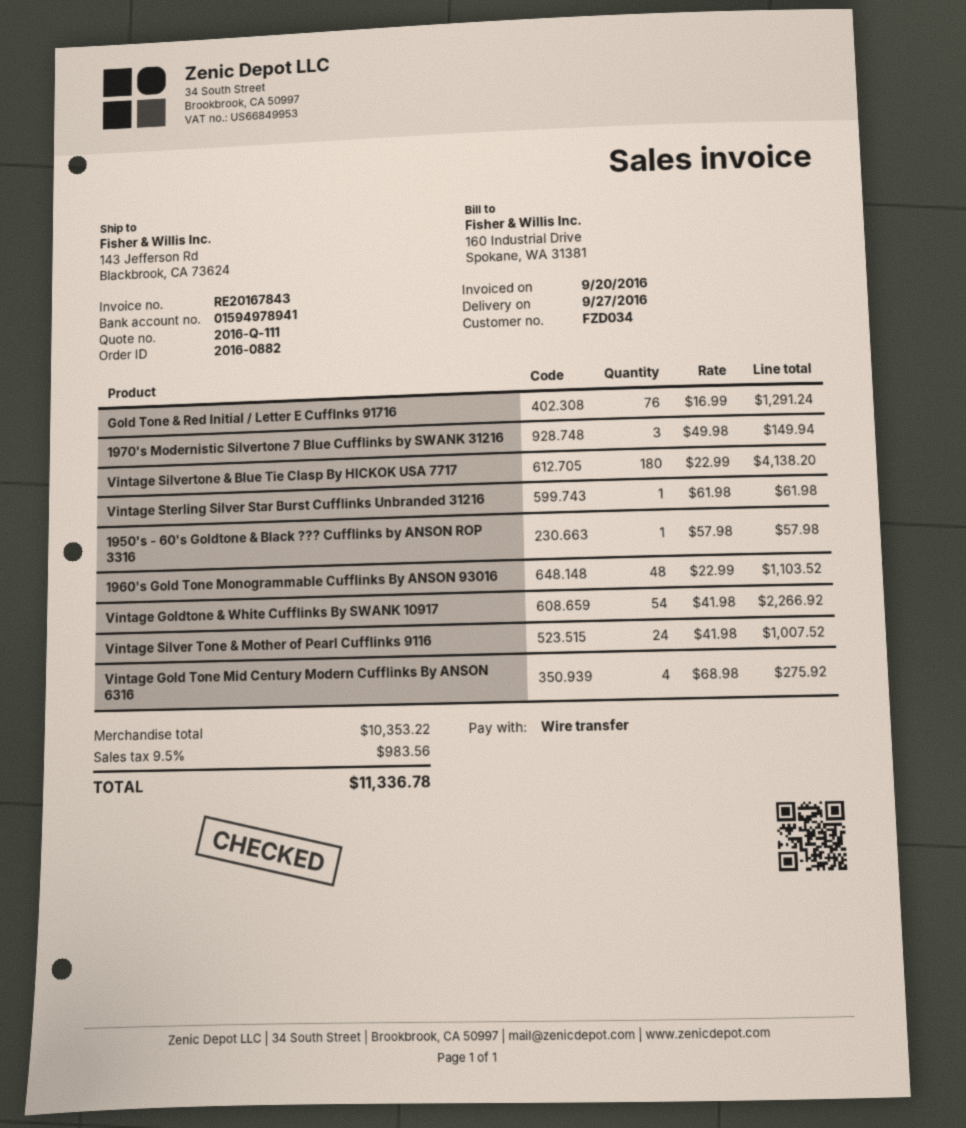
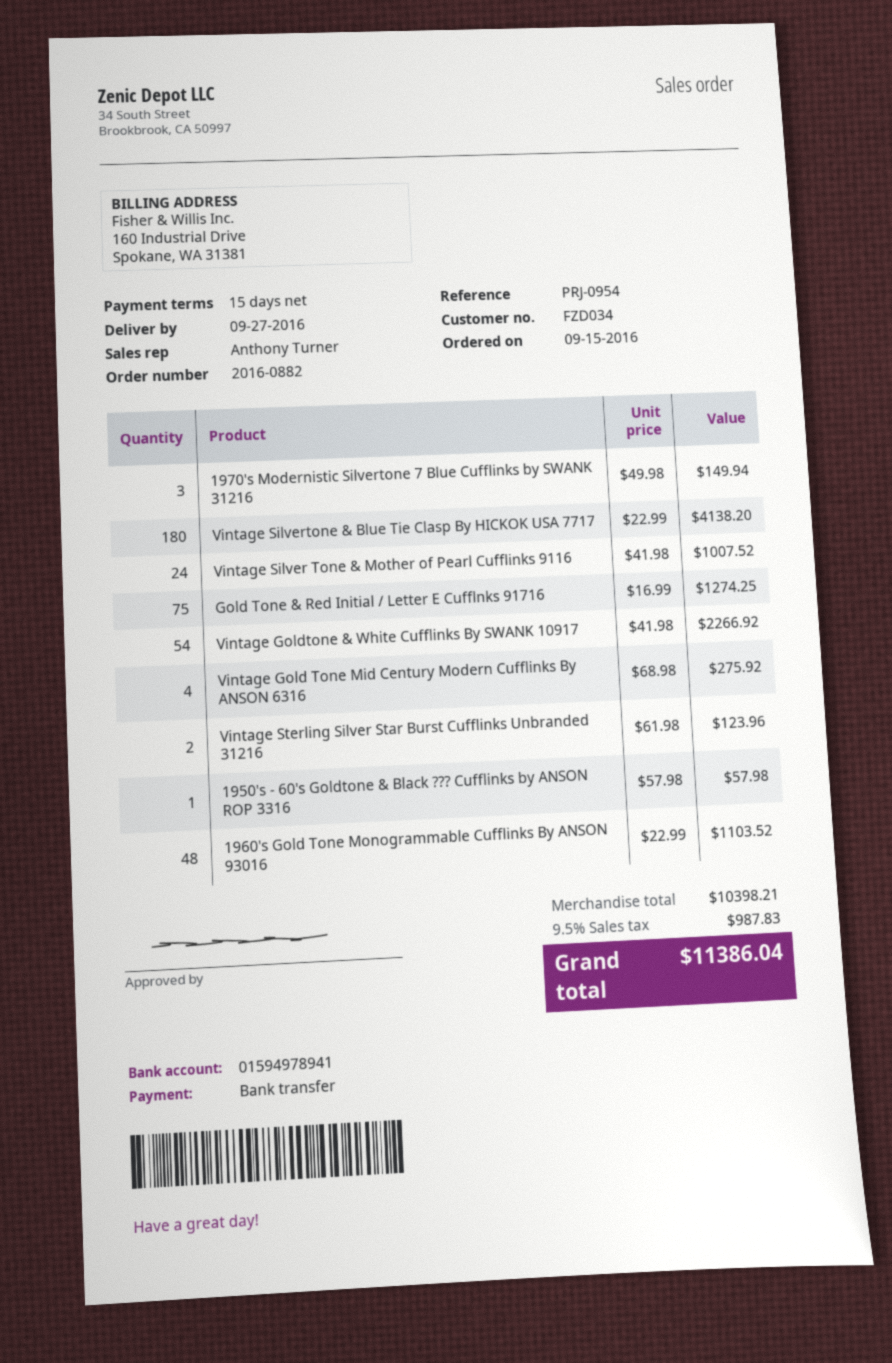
Gold Tone & Red Initial / Letter E Cufflnks 91716: 76 x 16.99 = 1291.24 -> 75 x 16.99 = 1274.25
Vintage Sterling Silver Star Burst Cufflinks Unbranded 31216: 1 x 61.98 = 61.98 -> 2 x 61.98 = 123.96
subtotal: 10353.22 -> 10398.21
tax: 9.5% = 983.56 -> 9.5% = 987.83
total: 11336.78 -> 11386.04

